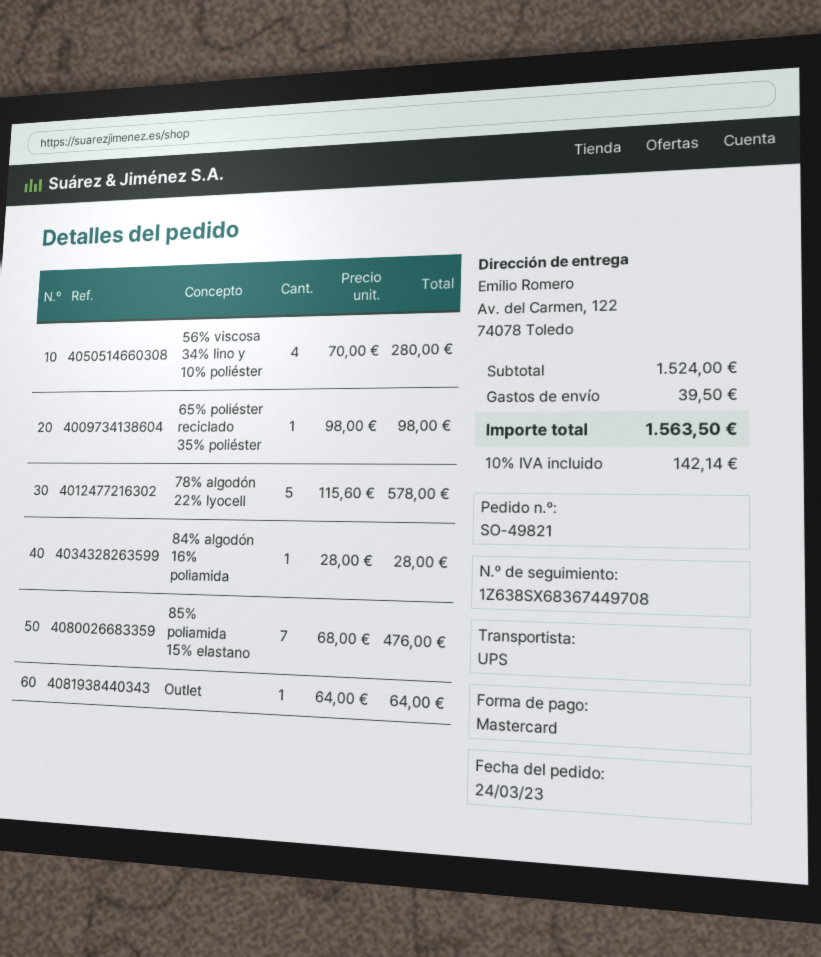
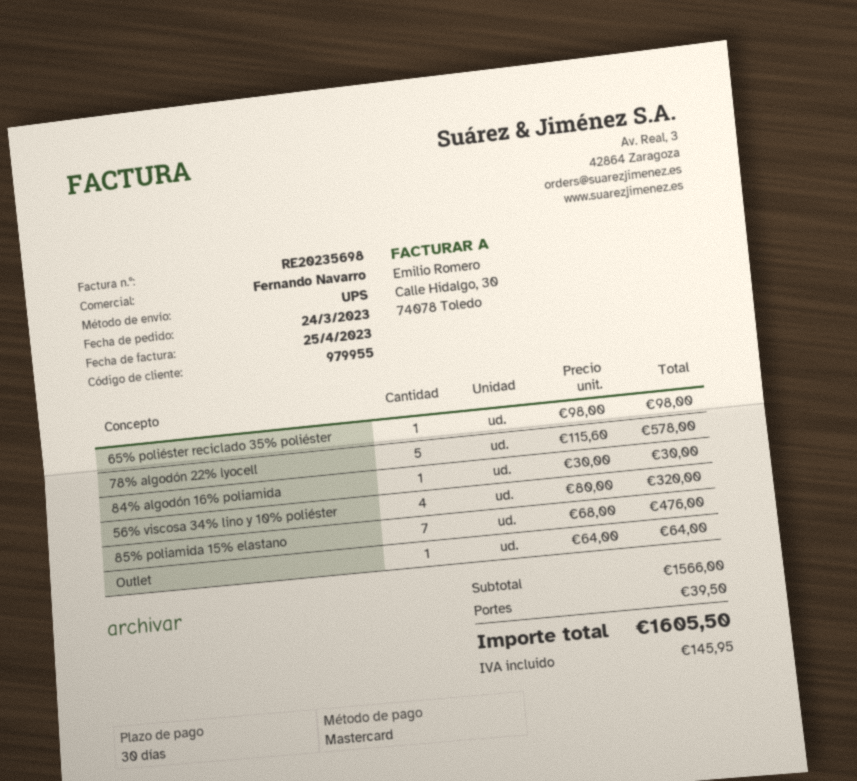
56% viscosa 34% lino y 10% poliéster: 4 x 70.00 = 280.00 -> 4 x 80.00 = 320.00
84% algodón 16% poliamida: 1 x 28.00 = 28.00 -> 1 x 30.00 = 30.00
subtotal: 1524.00 -> 1566.00
tax: 142.14 -> 145.95
total: 1563.50 -> 1605.50

